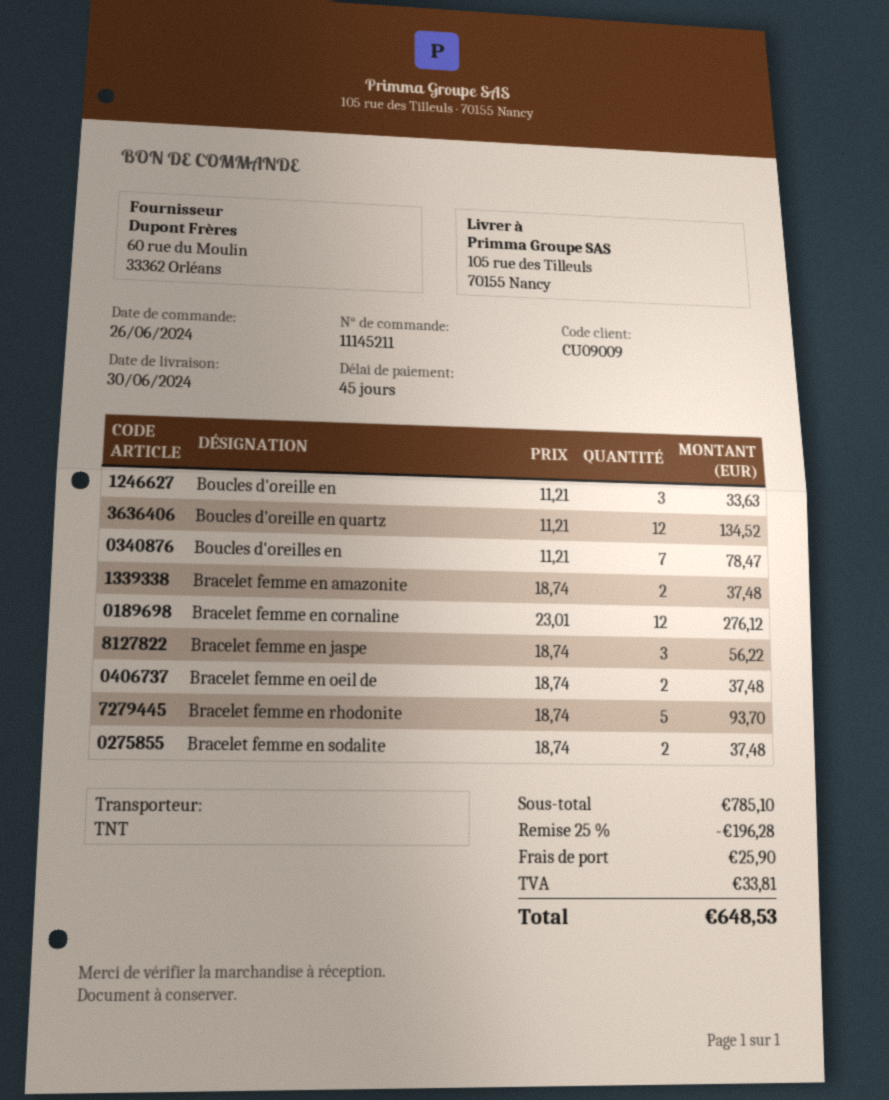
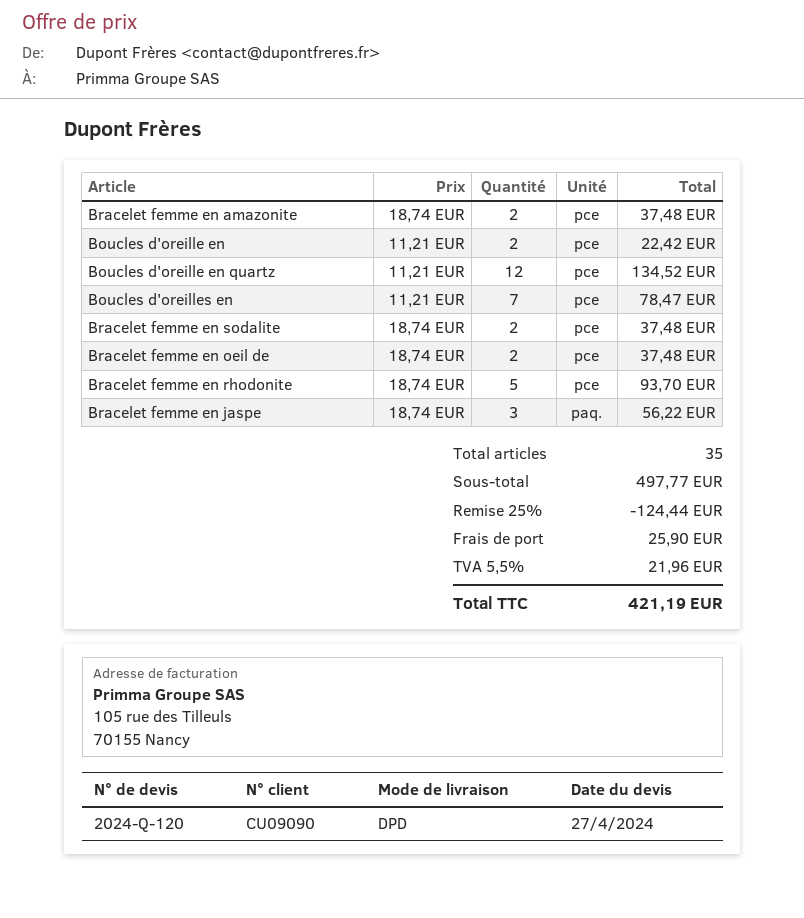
customer number: CU09009 -> CU09090
shipping method: TNT -> DPD
Boucles d'oreille en: 3 x 11.21 = 33.63 -> 2 x 11.21 = 22.42
Bracelet femme en cornaline: 12 x 23.01 = 276.12 -> none
subtotal: 785.10 -> 497.77
discount: 25% = 196.28 -> 25% = 124.44
tax: 33.81 -> 21.96
total: 648.53 -> 421.19

